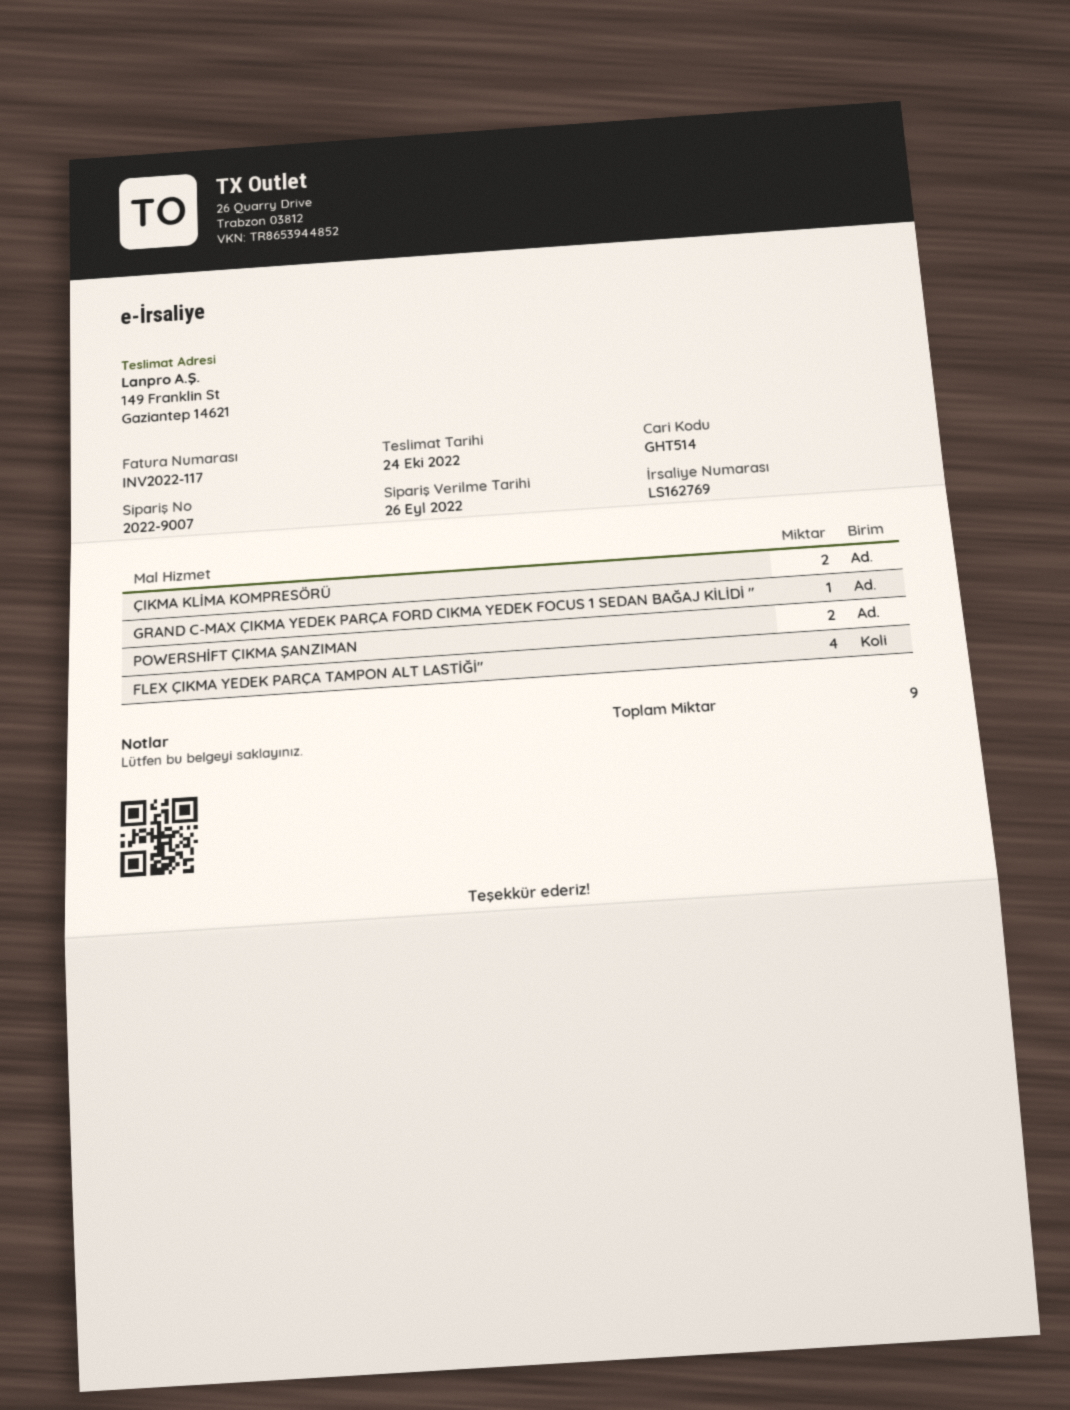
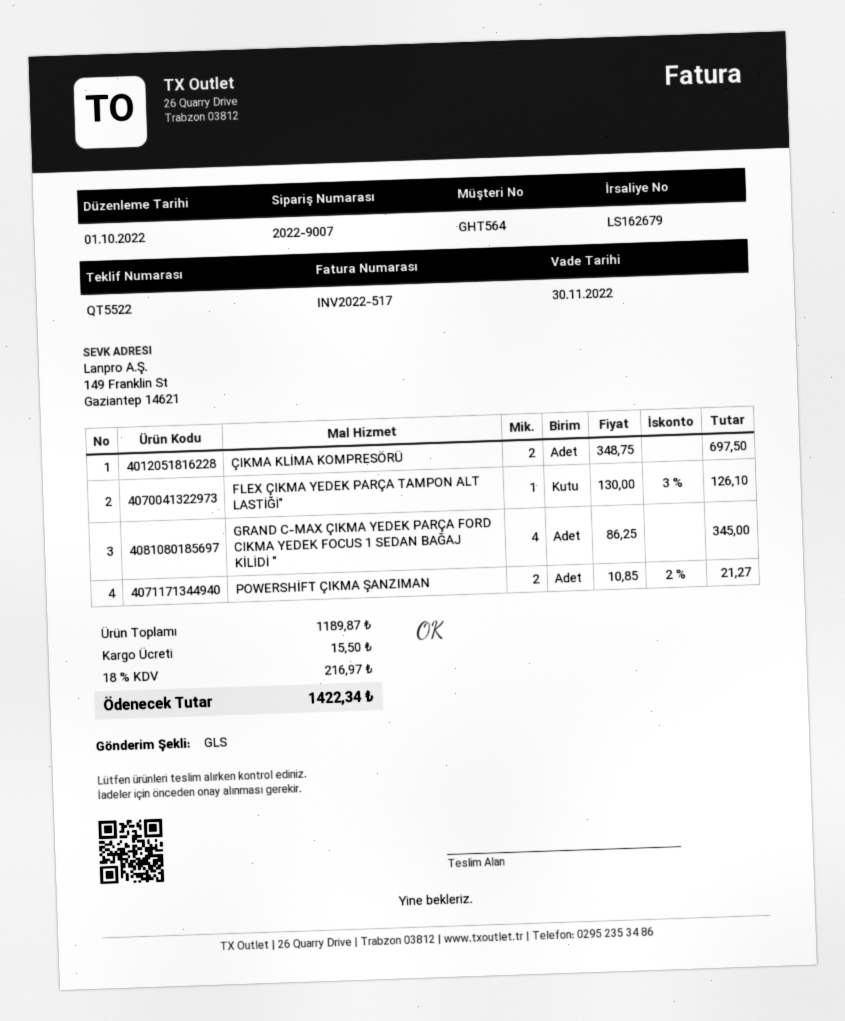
delivery note number: LS162769 -> LS162679
invoice number: INV2022-117 -> INV2022-517
customer number: GHT514 -> GHT564
GRAND C-MAX ÇIKMA YEDEK PARÇA FORD CIKMA YEDEK FOCUS 1 SEDAN BAĞAJ KİLİDİ ": 1 -> 4
FLEX ÇIKMA YEDEK PARÇA TAMPON ALT LASTİĞİ": 4 -> 1

